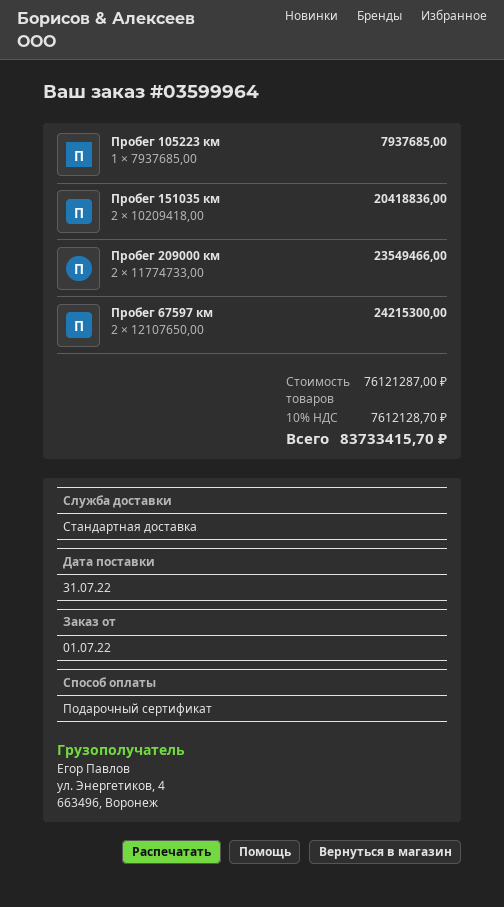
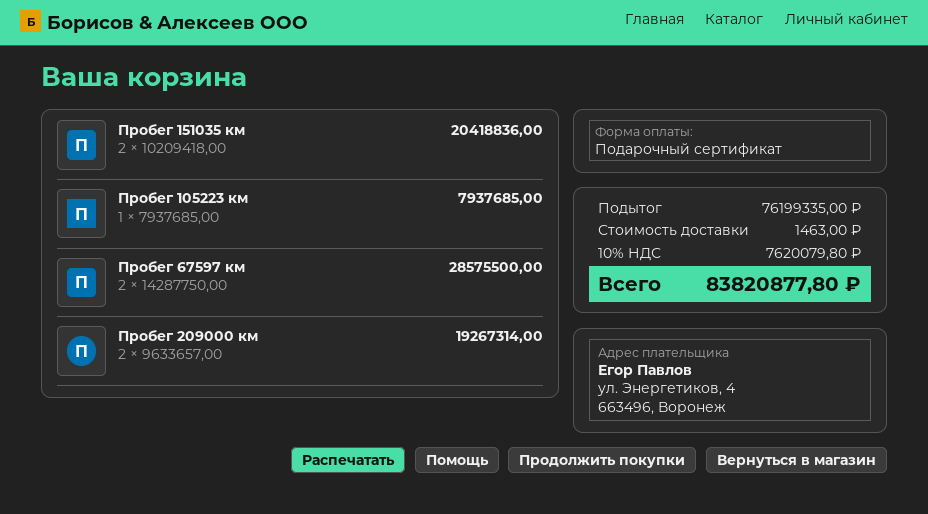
Пробег 209000 км: 2 x 11774733.00 = 23549466.00 -> 2 x 9633657.00 = 19267314.00
Пробег 67597 км: 2 x 12107650.00 = 24215300.00 -> 2 x 14287750.00 = 28575500.00
subtotal: 76121287.00 -> 76199335.00
shipping: none -> 1463.00
tax: 10% = 7612128.70 -> 10% = 7620079.80
total: 83733415.70 -> 83820877.80

